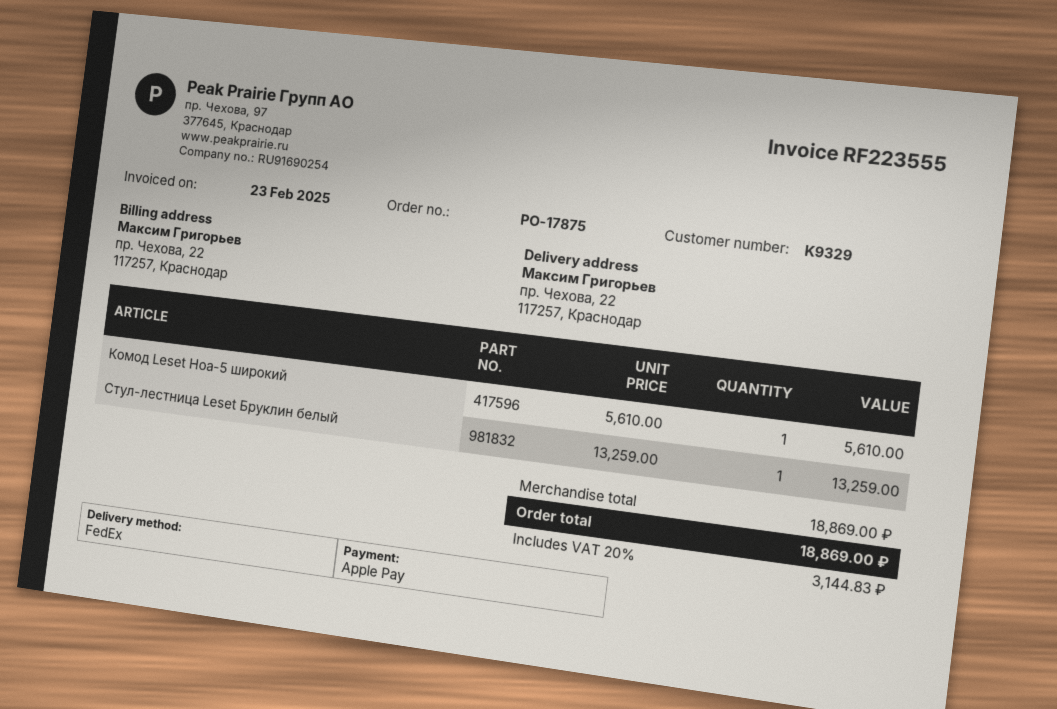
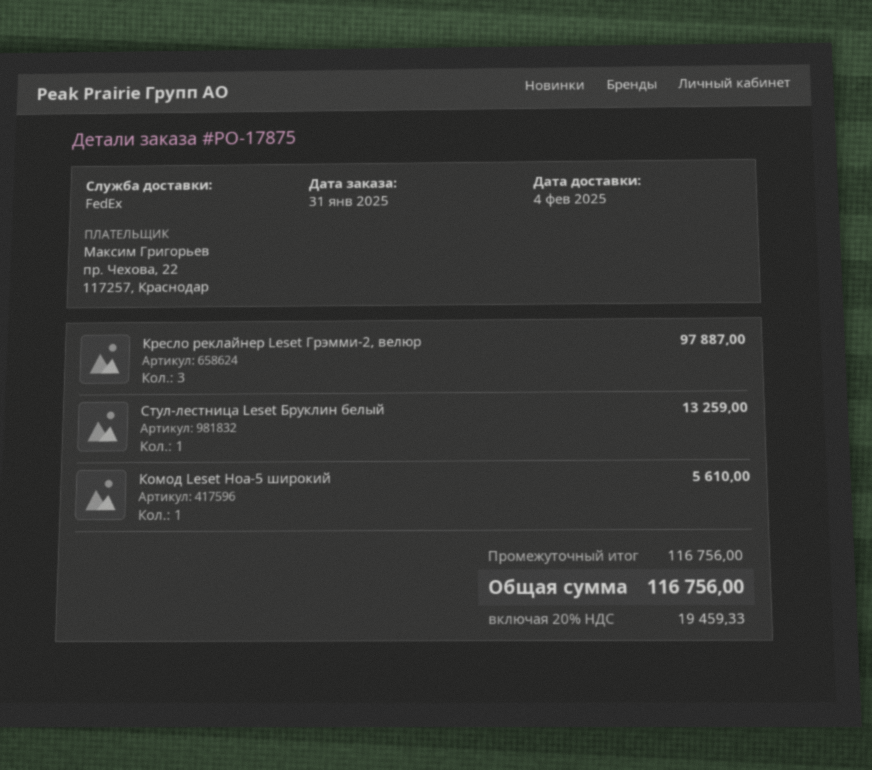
Кресло реклайнер Leset Грэмми-2, велюр: none -> 3 for 97887.00
subtotal: 18869.00 -> 116756.00
tax: 20% = 3144.83 -> 20% = 19459.33
total: 18869.00 -> 116756.00

